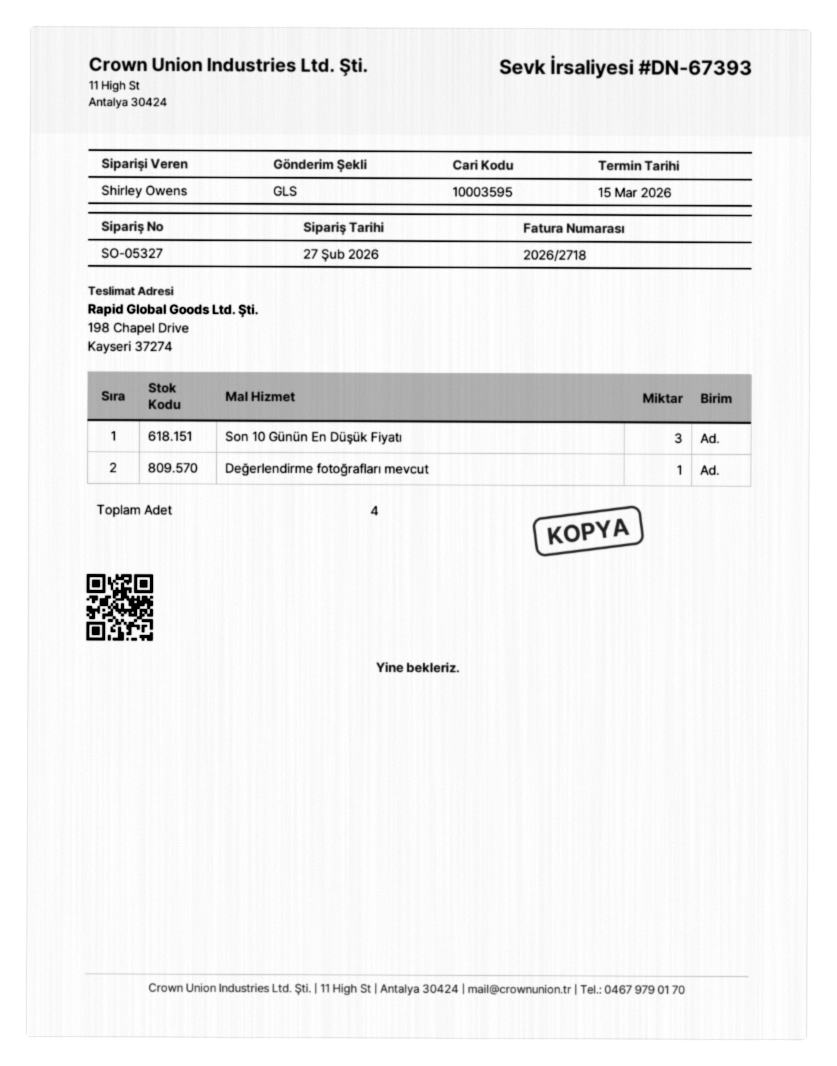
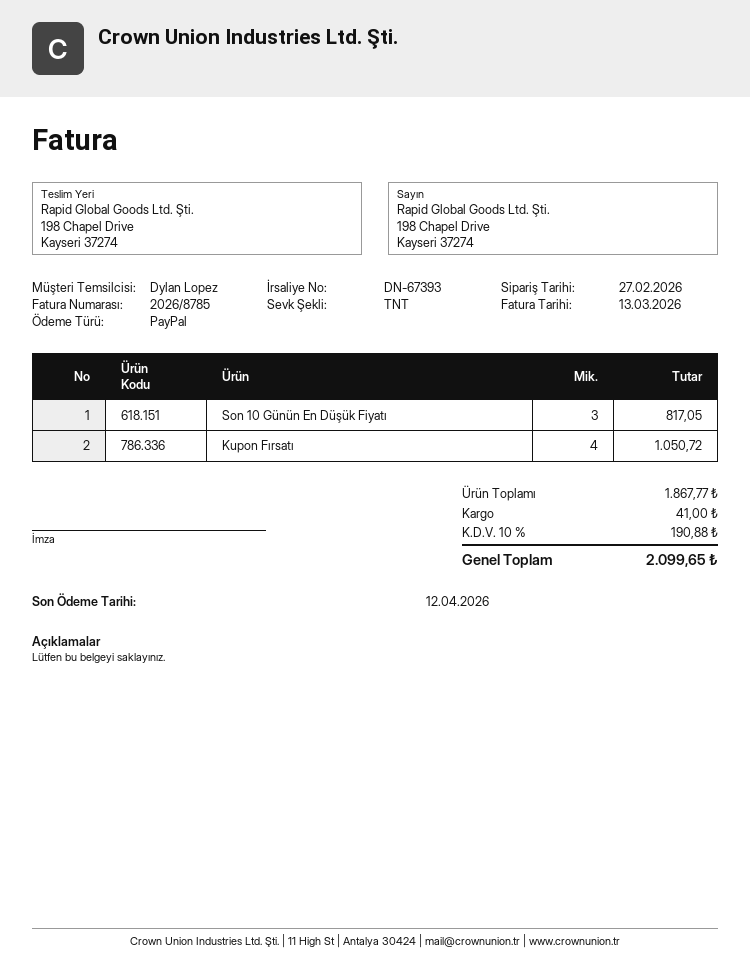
invoice number: 2026/2718 -> 2026/8785
shipping method: GLS -> TNT
Değerlendirme fotoğrafları mevcut: 1 -> none
Kupon Fırsatı: none -> 4

